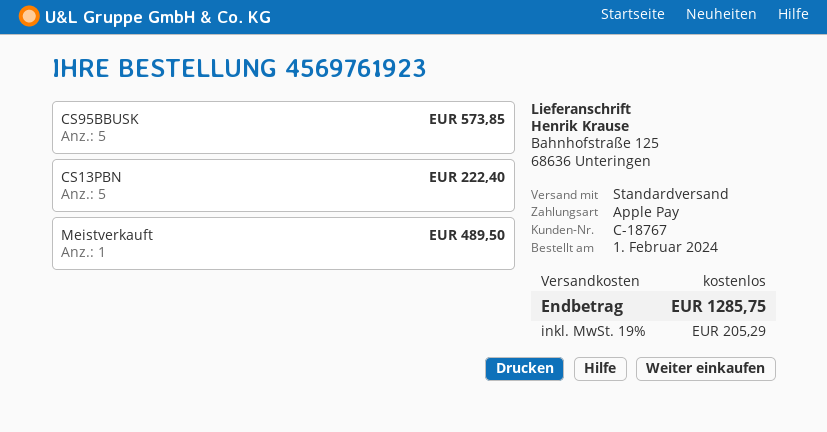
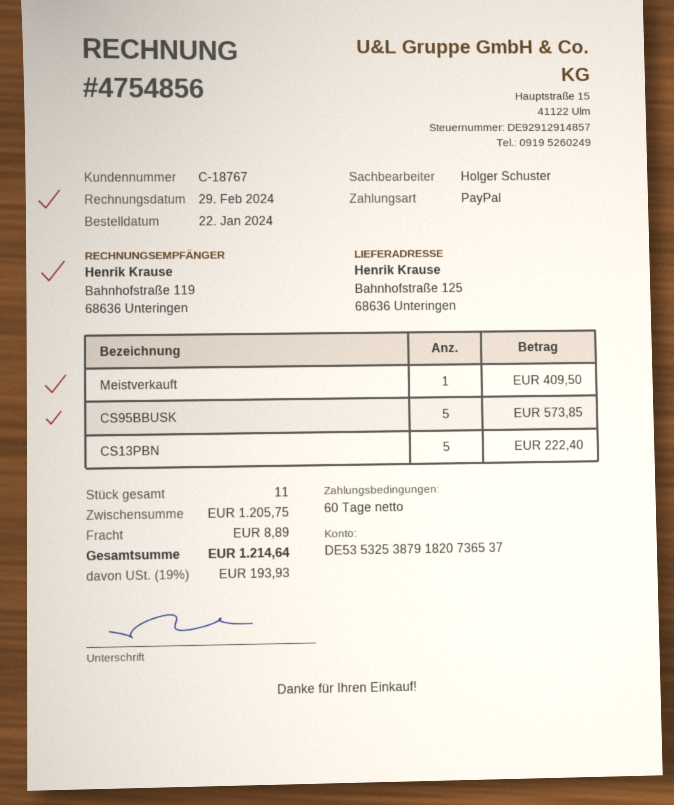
order date: 2024-02-01 -> 2024-01-22
payment method: Apple Pay -> PayPal
Meistverkauft: 1 for 489.50 -> 1 for 409.50
shipping: 0.00 -> 8.89
tax: 19% = 205.29 -> 19% = 193.93
total: 1285.75 -> 1214.64

